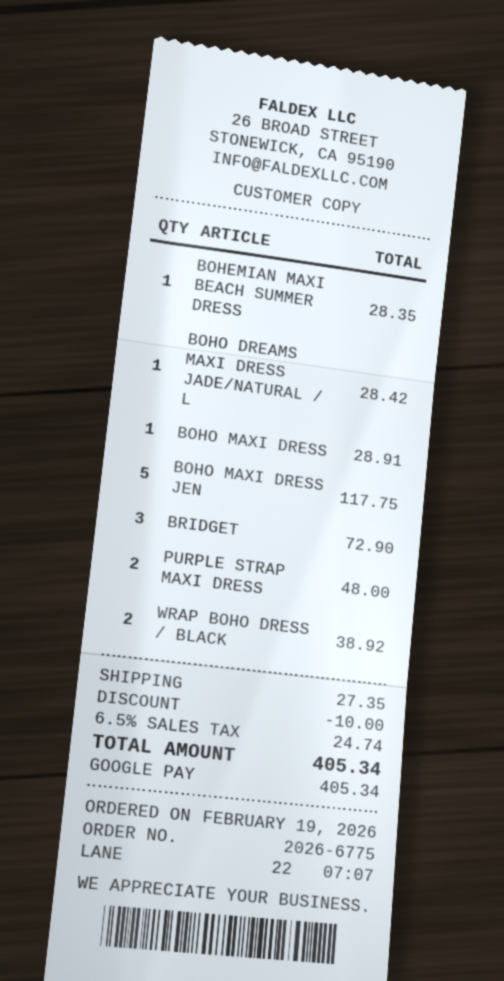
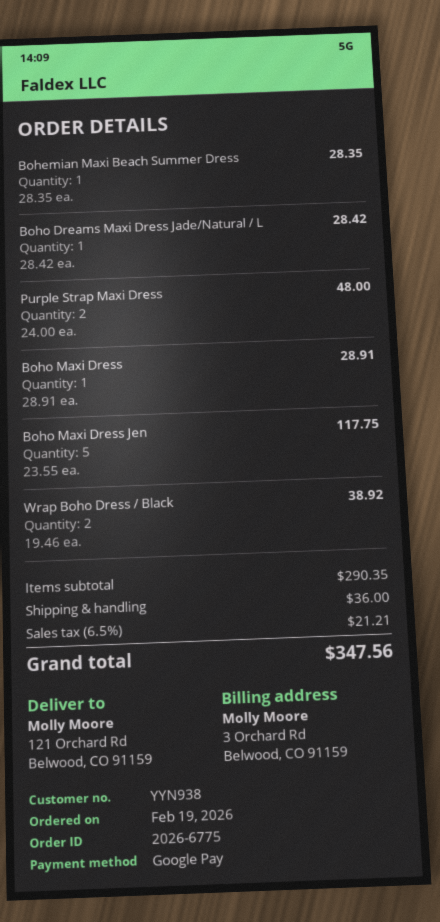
BRIDGET: 3 for 72.90 -> none
discount: 10.00 -> none
shipping: 27.35 -> 36.00
tax: 6.5% = 24.74 -> 6.5% = 21.21
total: 405.34 -> 347.56

